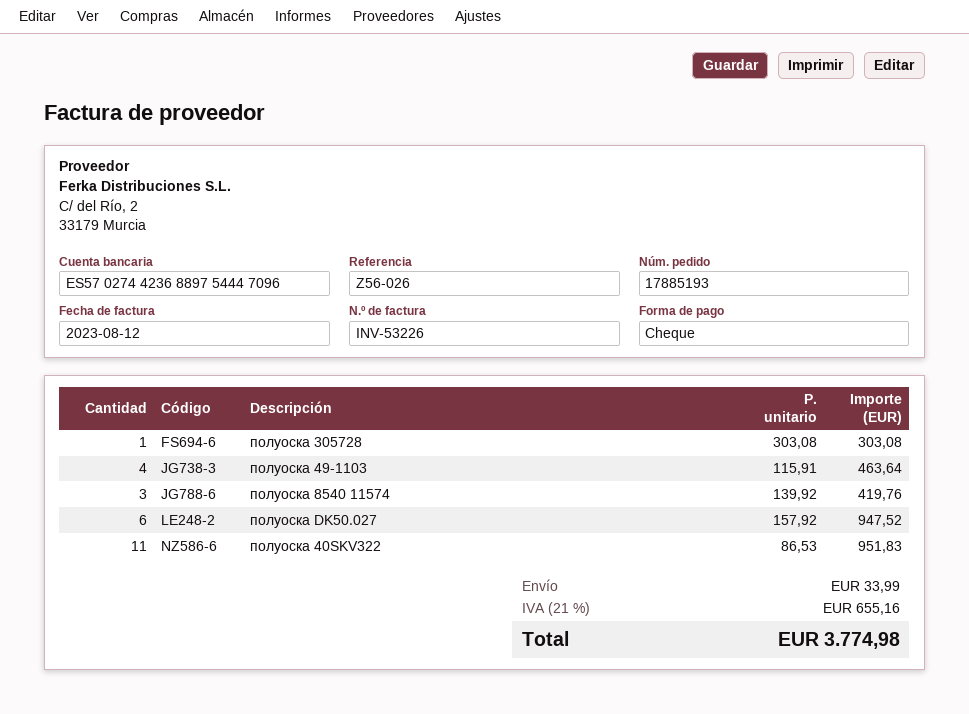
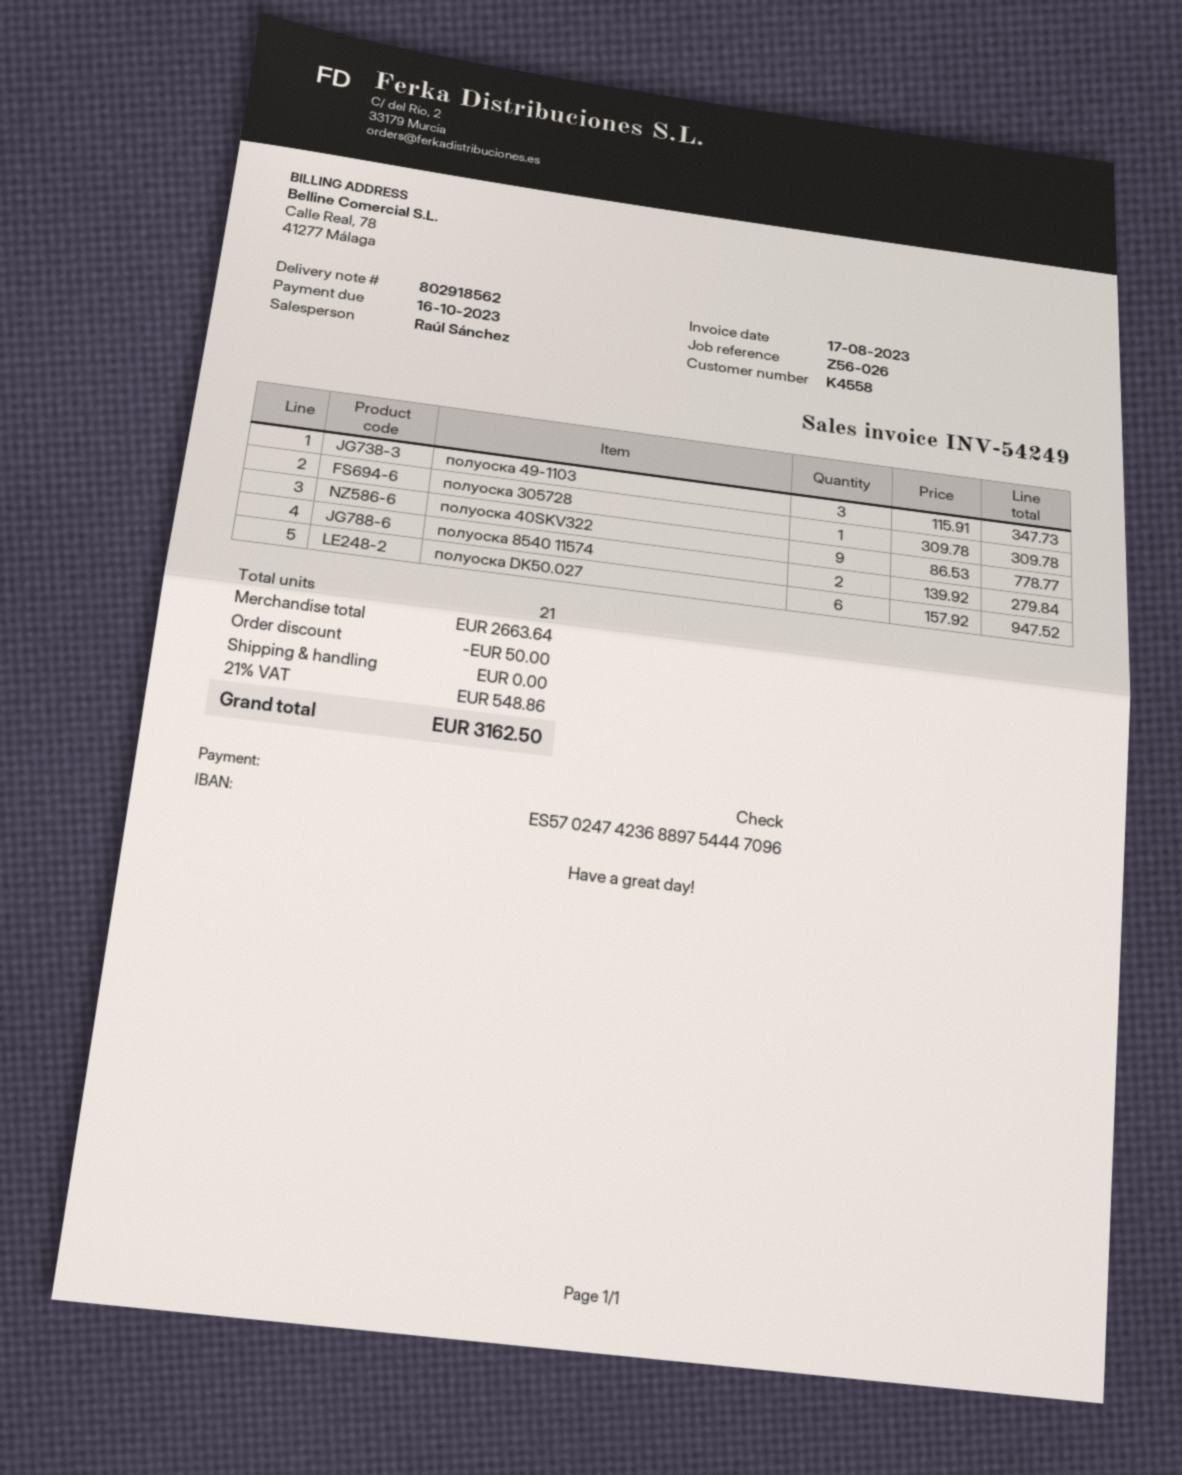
invoice number: INV-53226 -> INV-54249
invoice date: 2023-08-12 -> 2023-08-17
bank account: ES5702744236889754447096 -> ES5702474236889754447096
полуоска 305728: 1 x 303.08 = 303.08 -> 1 x 309.78 = 309.78
полуоска 49-1103: 4 x 115.91 = 463.64 -> 3 x 115.91 = 347.73
полуоска 8540 11574: 3 x 139.92 = 419.76 -> 2 x 139.92 = 279.84
полуоска 40SKV322: 11 x 86.53 = 951.83 -> 9 x 86.53 = 778.77
discount: none -> 50.00
shipping: 33.99 -> 0.00
tax: 21% = 655.16 -> 21% = 548.86
total: 3774.98 -> 3162.50

